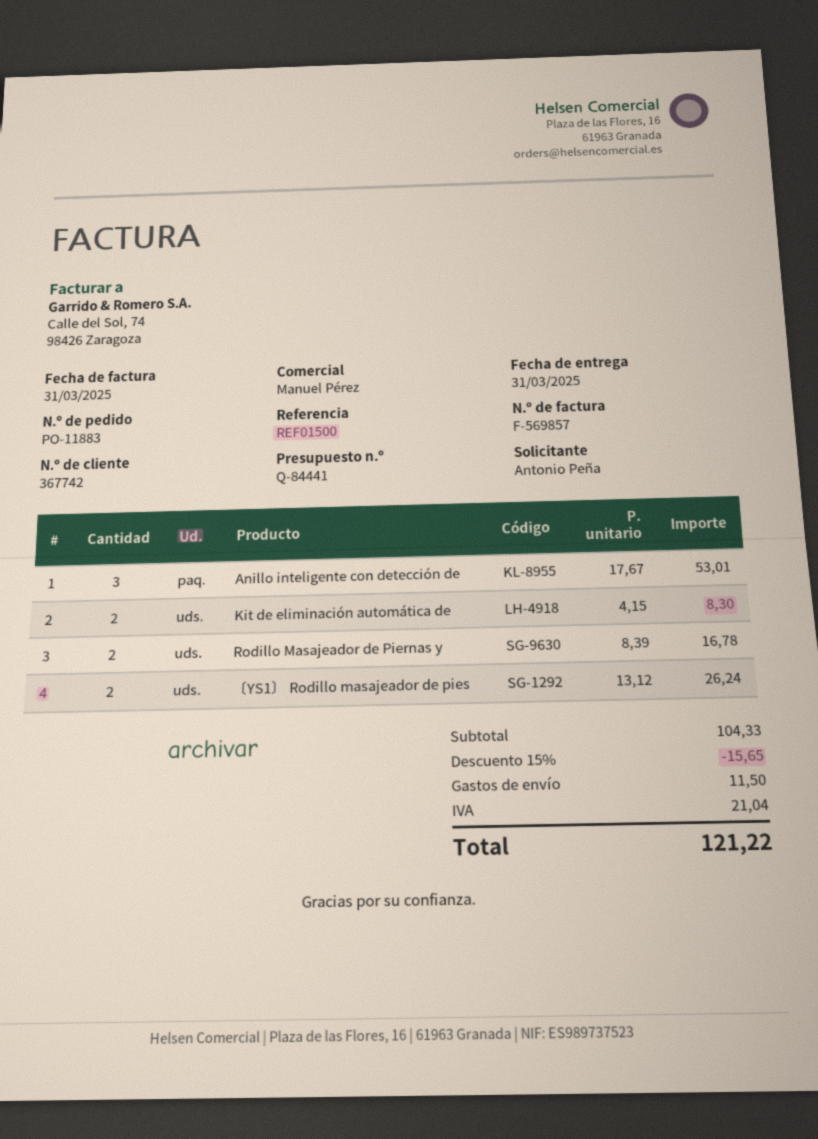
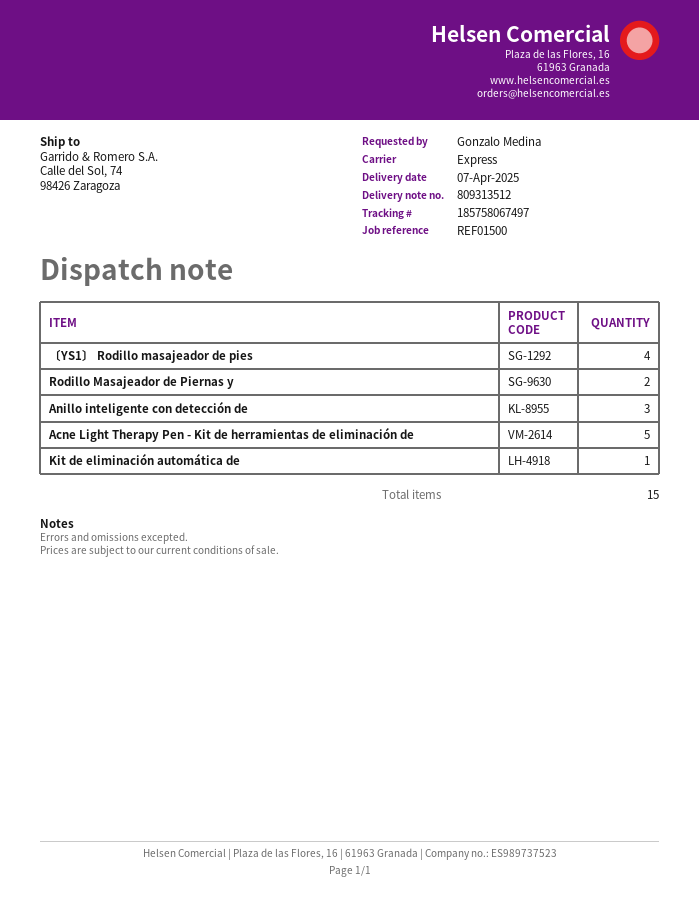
delivery date: 2025-03-31 -> 2025-04-07
ordered by: Antonio Peña -> Gonzalo Medina
Kit de eliminación automática de: 2 -> 1
〔YS1〕 Rodillo masajeador de pies: 2 -> 4
Acne Light Therapy Pen - Kit de herramientas de eliminación de: none -> 5

